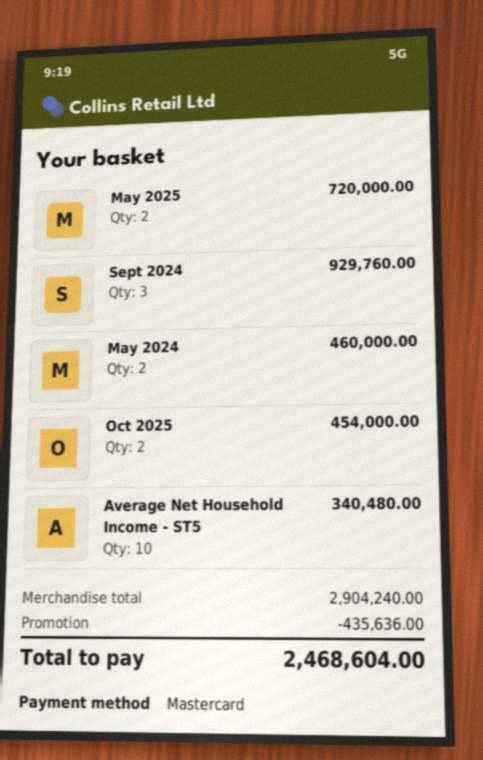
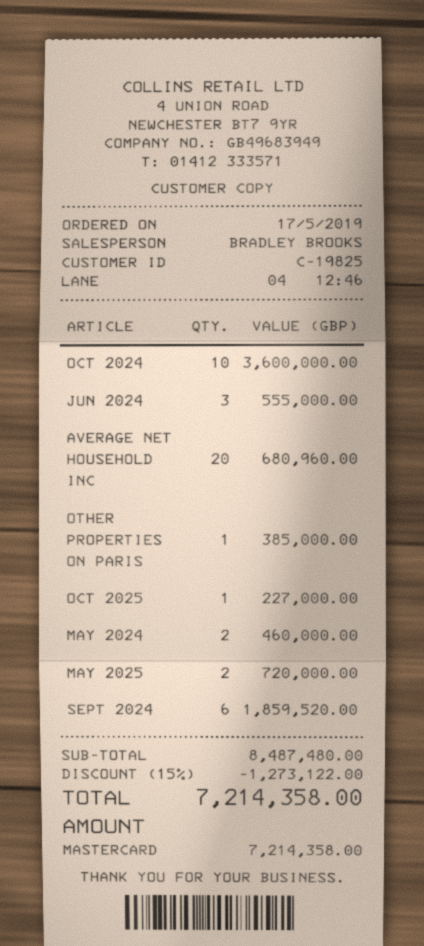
Sept 2024: 3 for 929760.00 -> 6 for 1859520.00
Oct 2025: 2 for 454000.00 -> 1 for 227000.00
Average Net Household Income - ST5: 10 for 340480.00 -> 20 for 680960.00
OCT 2024: none -> 10 for 3600000.00
JUN 2024: none -> 3 for 555000.00
OTHER PROPERTIES ON PARIS: none -> 1 for 385000.00
subtotal: 2904240.00 -> 8487480.00
discount: 435636.00 -> 1273122.00
total: 2468604.00 -> 7214358.00

